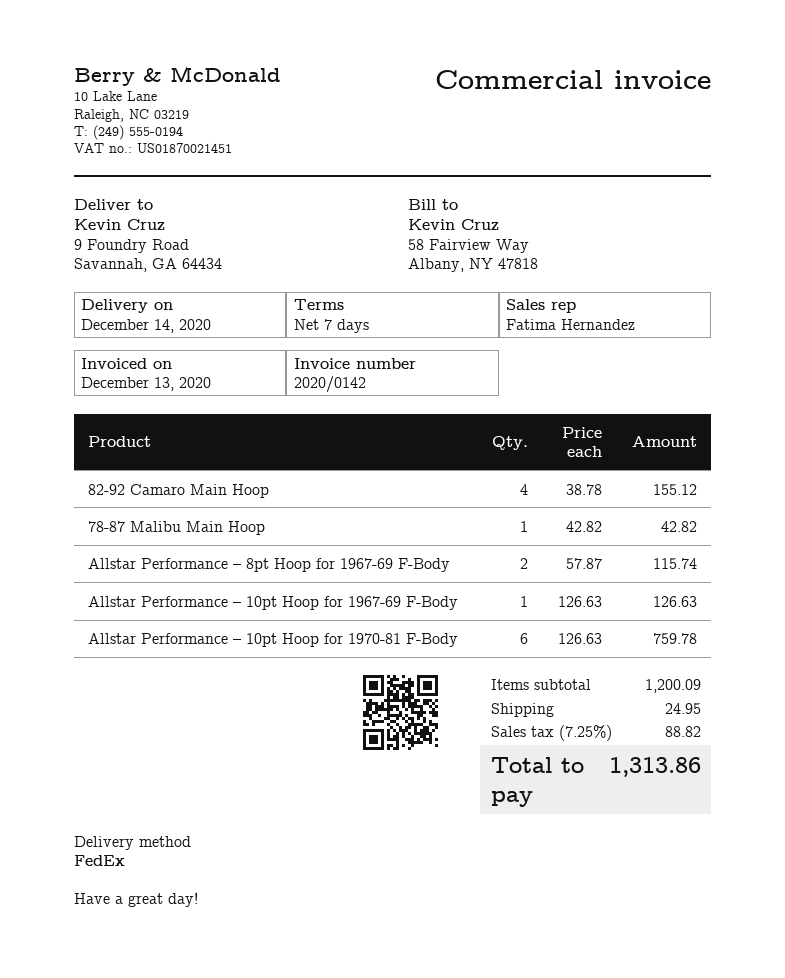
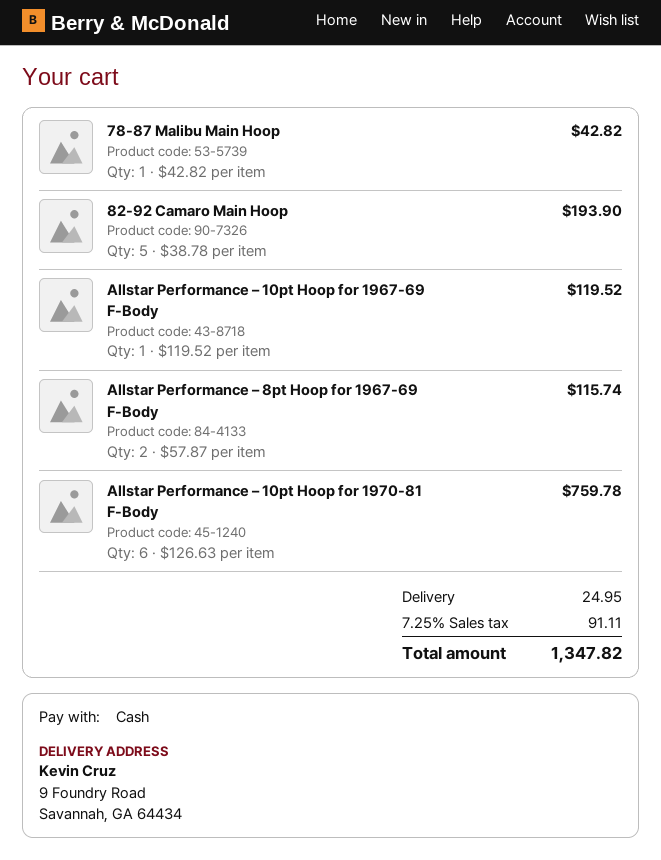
82-92 Camaro Main Hoop: 4 x 38.78 = 155.12 -> 5 x 38.78 = 193.90
Allstar Performance – 10pt Hoop for 1967-69 F-Body: 1 x 126.63 = 126.63 -> 1 x 119.52 = 119.52
tax: 7.25% = 88.82 -> 7.25% = 91.11
total: 1313.86 -> 1347.82

